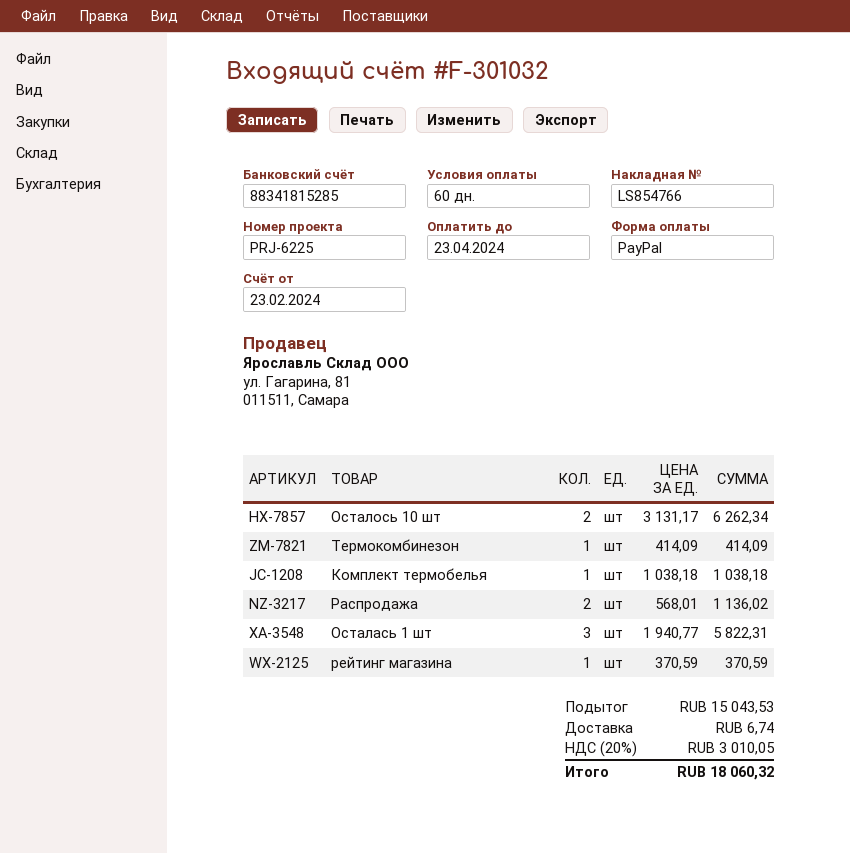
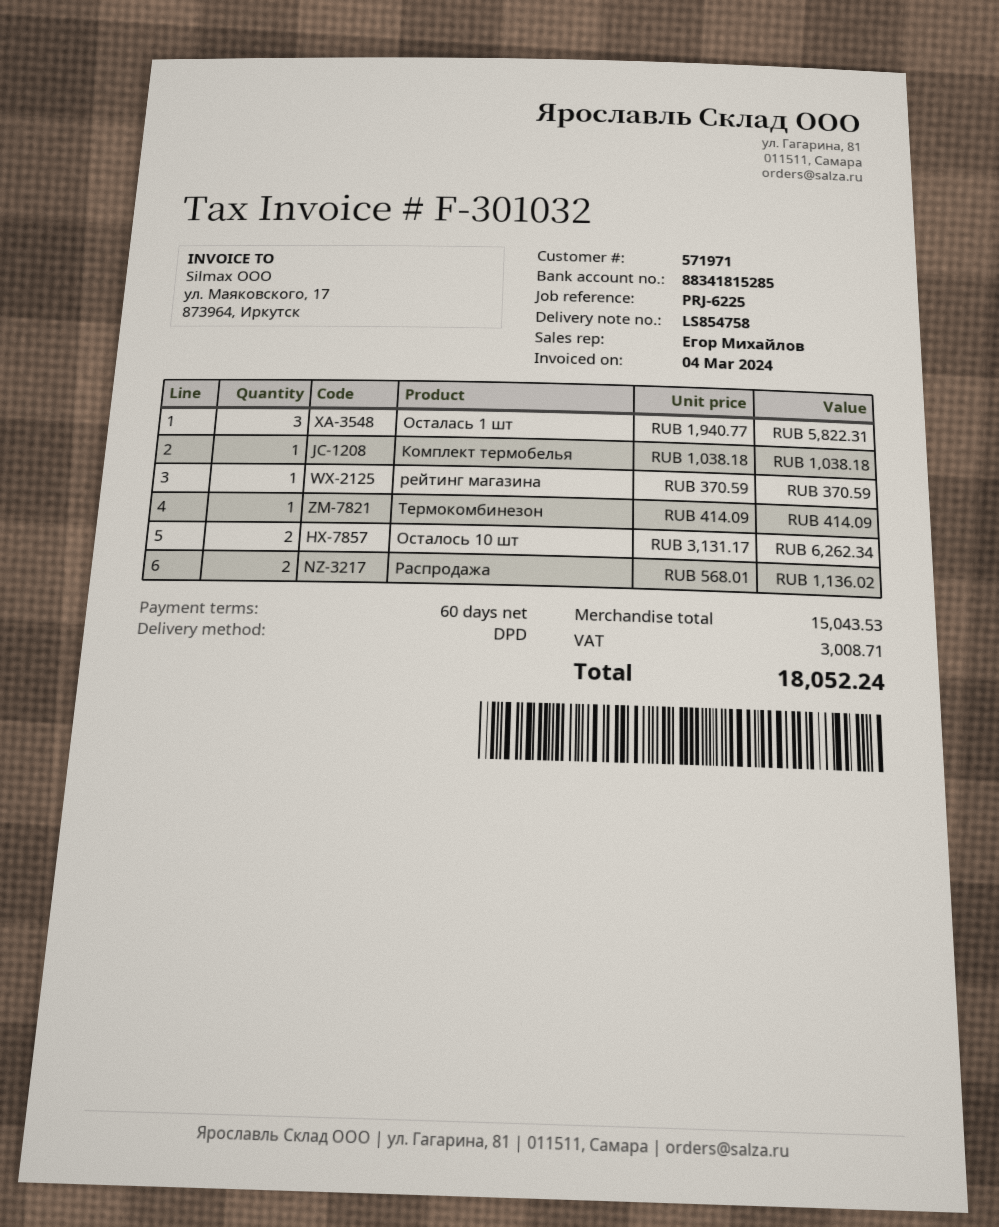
delivery note number: LS854766 -> LS854758
invoice date: 2024-02-23 -> 2024-03-04
shipping: 6.74 -> none
tax: 3010.05 -> 3008.71
total: 18060.32 -> 18052.24

